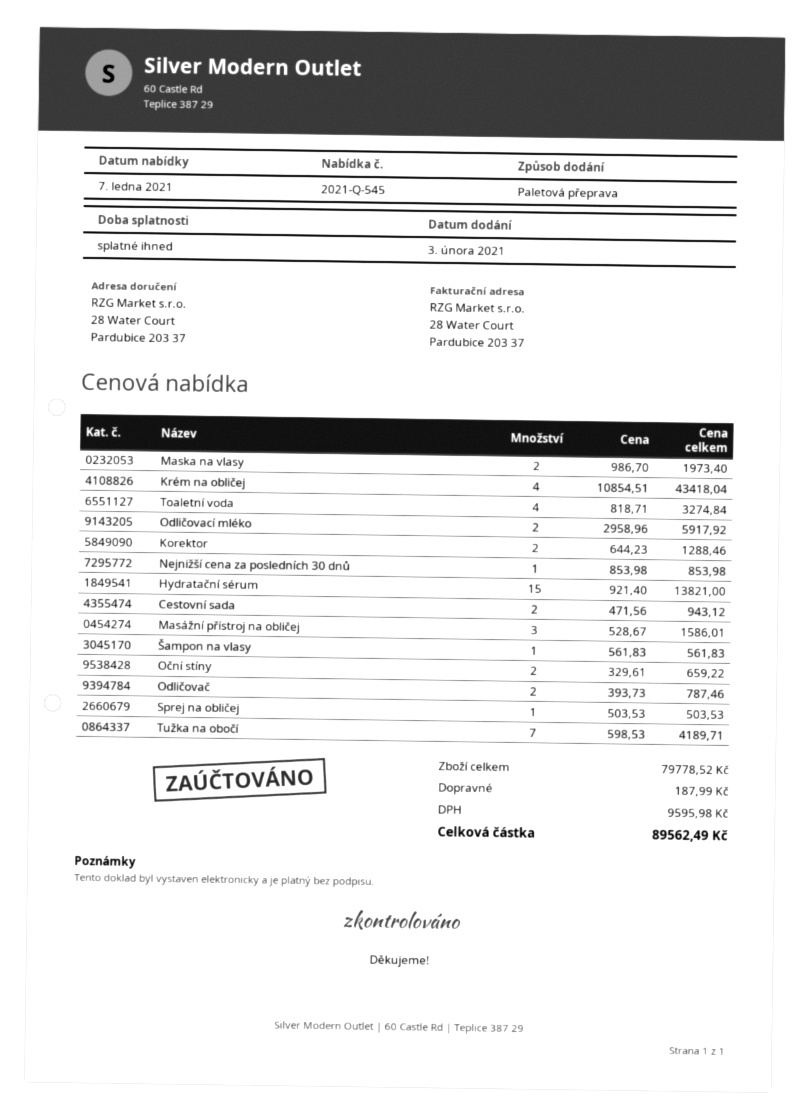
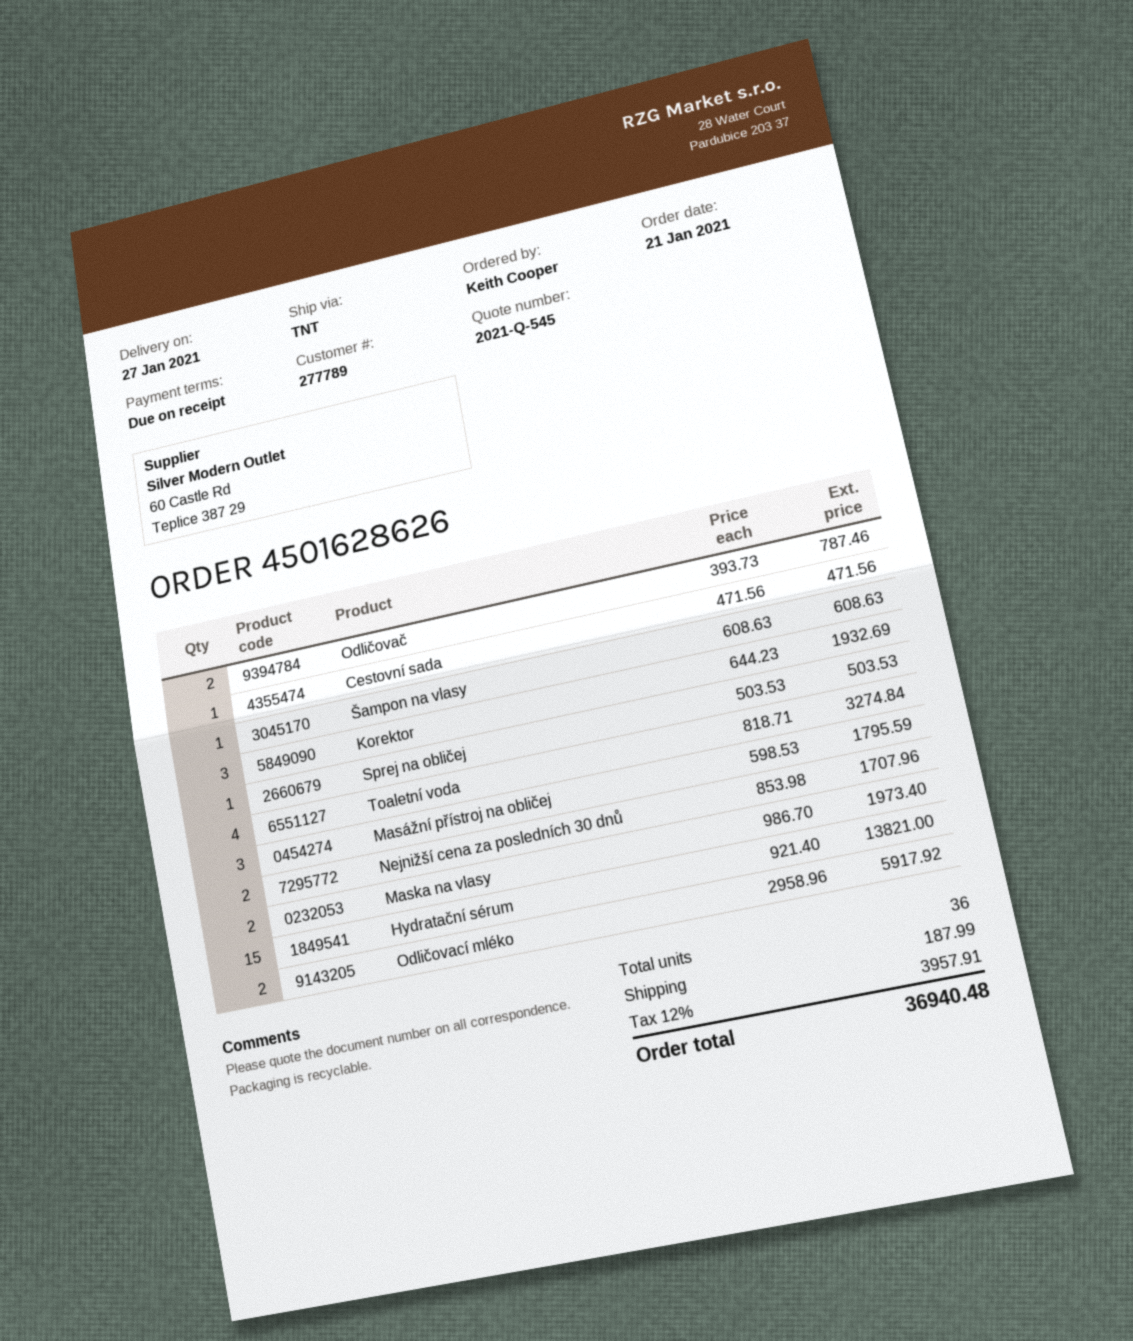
delivery date: 2021-02-03 -> 2021-01-27
shipping method: pallet freight -> TNT
Krém na obličej: 4 x 10854.51 = 43418.04 -> none
Korektor: 2 x 644.23 = 1288.46 -> 3 x 644.23 = 1932.69
Nejnižší cena za posledních 30 dnů: 1 x 853.98 = 853.98 -> 2 x 853.98 = 1707.96
Cestovní sada: 2 x 471.56 = 943.12 -> 1 x 471.56 = 471.56
Masážní přístroj na obličej: 3 x 528.67 = 1586.01 -> 3 x 598.53 = 1795.59
Šampon na vlasy: 1 x 561.83 = 561.83 -> 1 x 608.63 = 608.63
Oční stíny: 2 x 329.61 = 659.22 -> none
Tužka na obočí: 7 x 598.53 = 4189.71 -> none
tax: 9595.98 -> 3957.91
total: 89562.49 -> 36940.48

